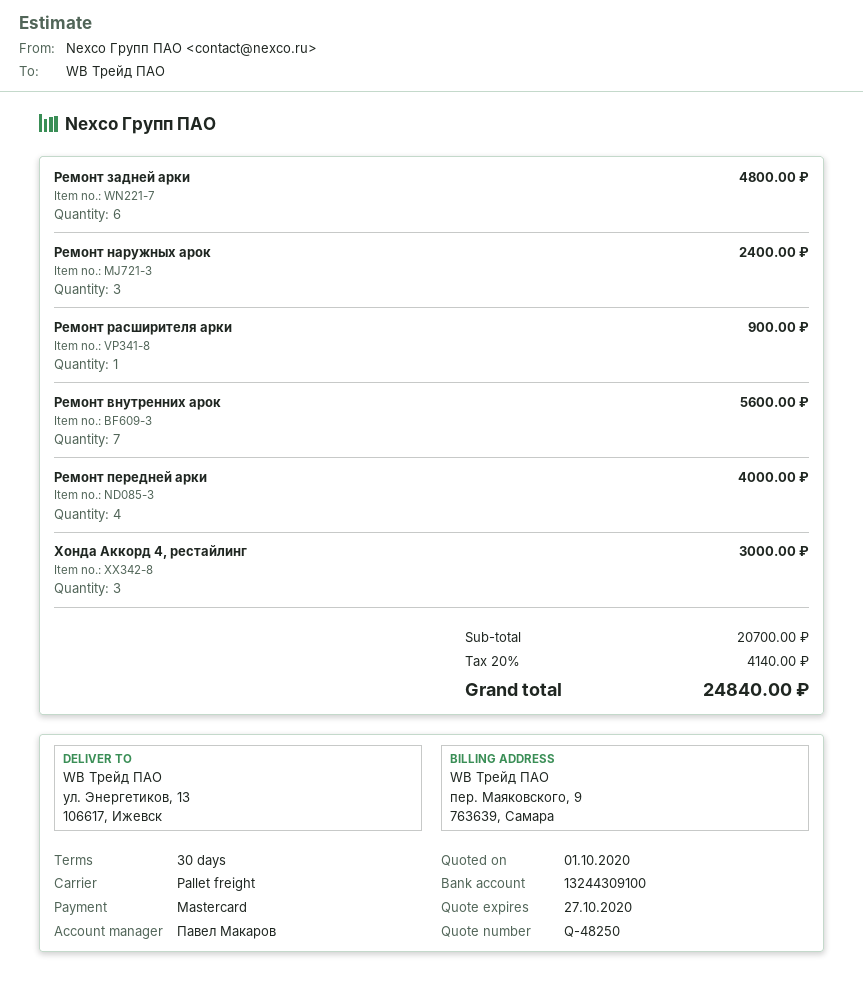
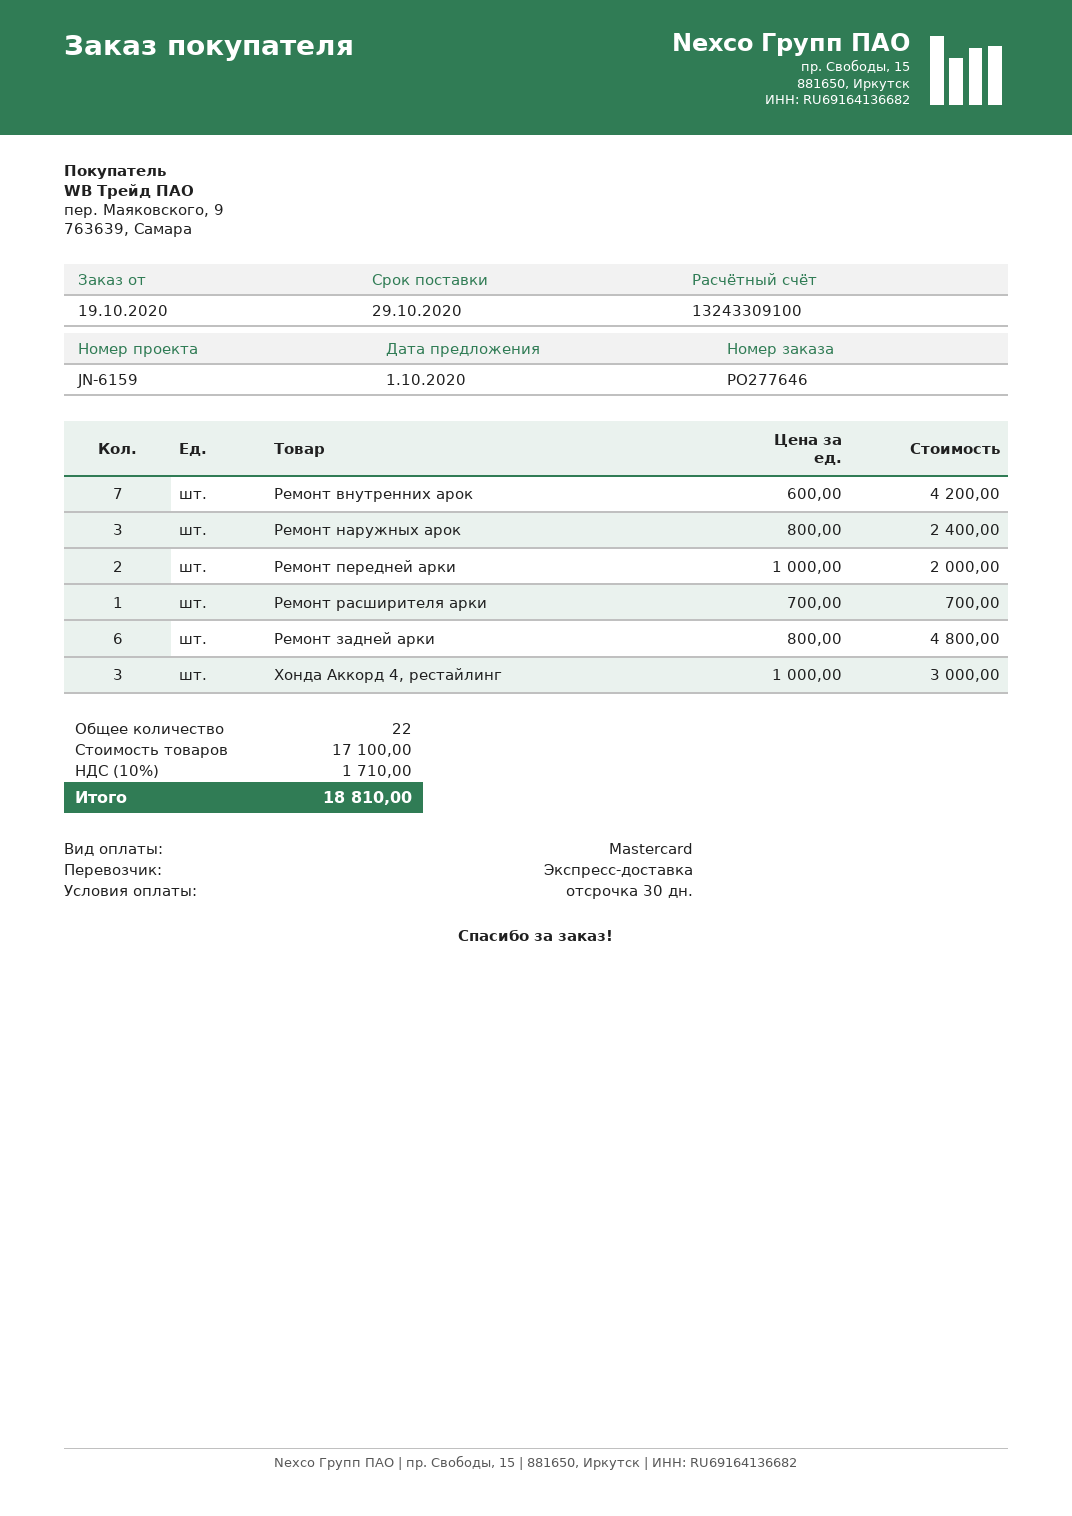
bank account: 13244309100 -> 13243309100
shipping method: pallet freight -> express
Ремонт расширителя арки: 1 for 900.00 -> 1 for 700.00
Ремонт внутренних арок: 7 for 5600.00 -> 7 for 4200.00
Ремонт передней арки: 4 for 4000.00 -> 2 for 2000.00
subtotal: 20700.00 -> 17100.00
tax: 20% = 4140.00 -> 10% = 1710.00
total: 24840.00 -> 18810.00

